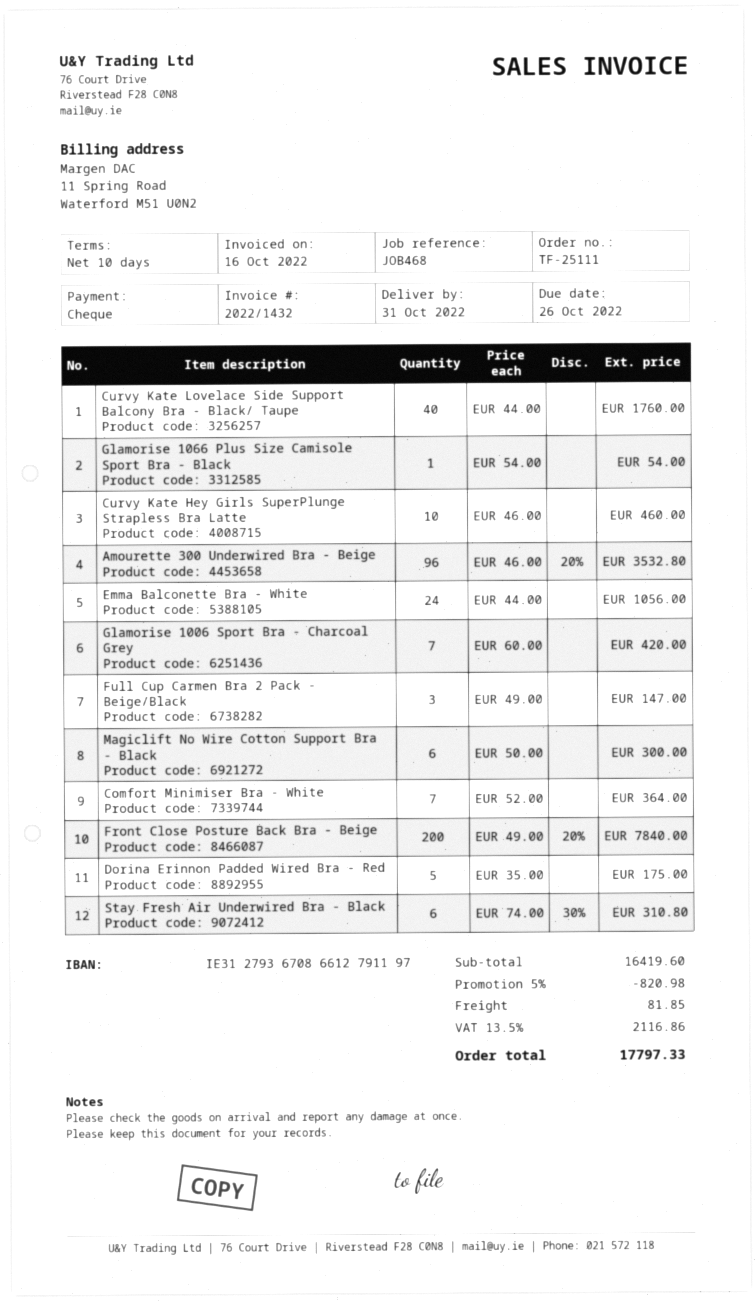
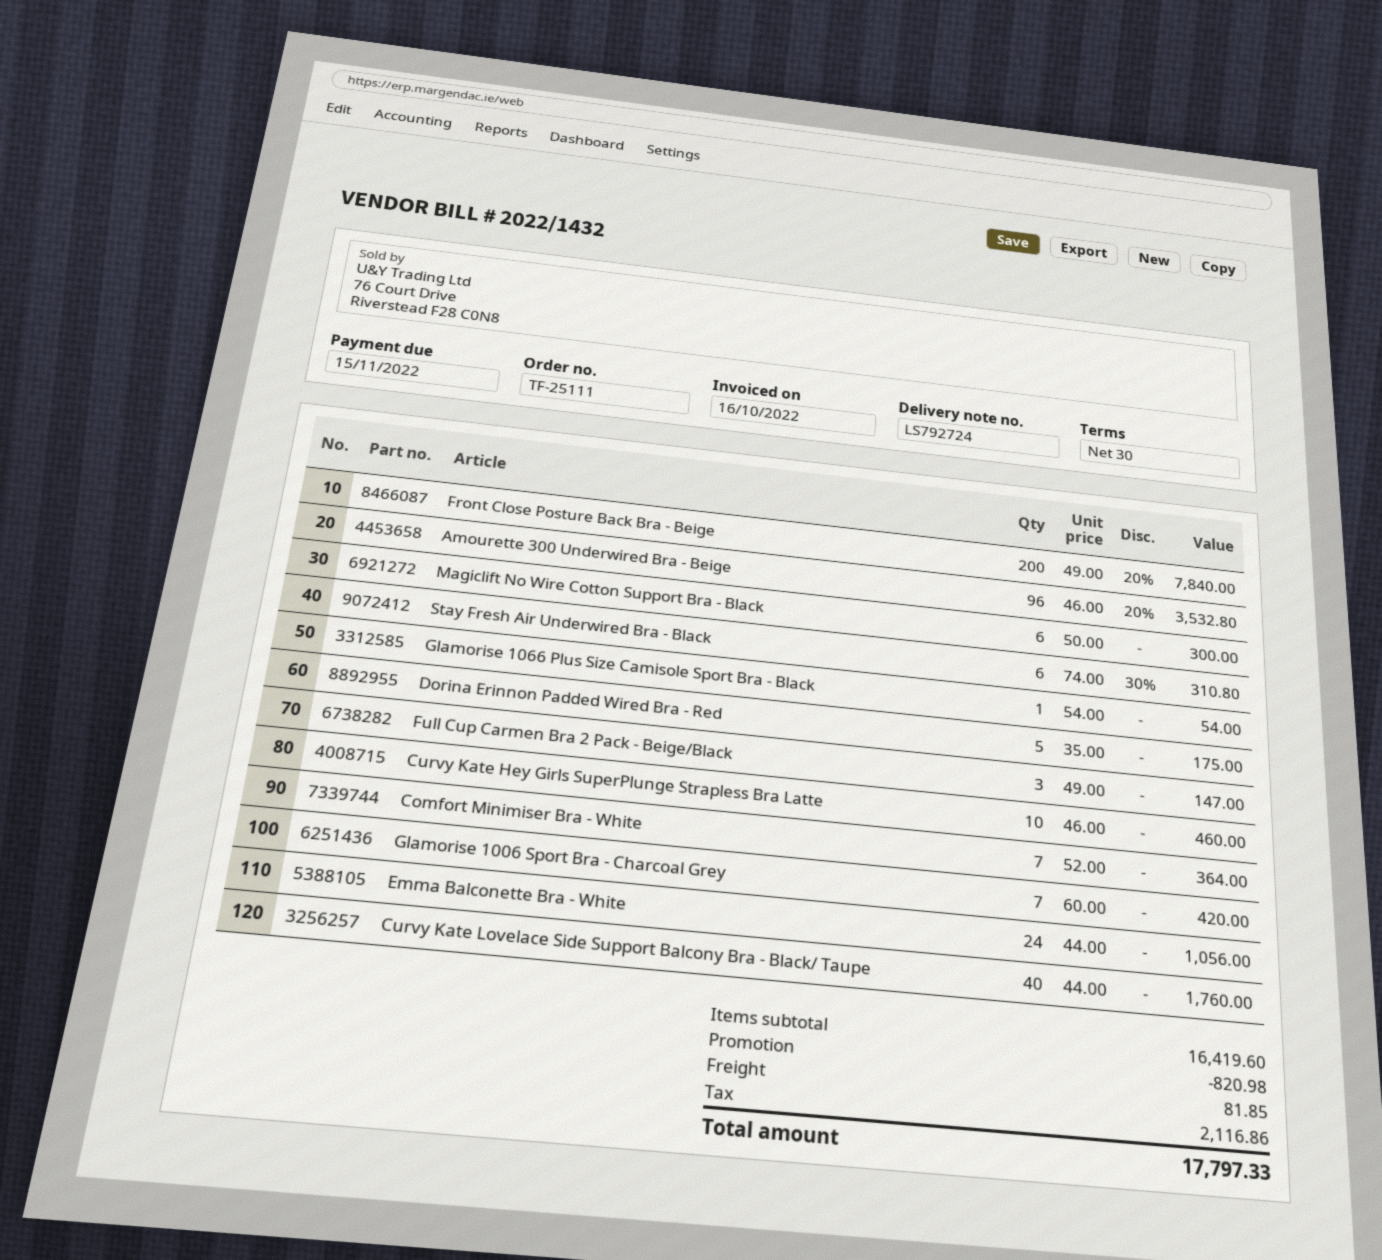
payment terms: 10 days -> 30 days
due date: 2022-10-26 -> 2022-11-15

